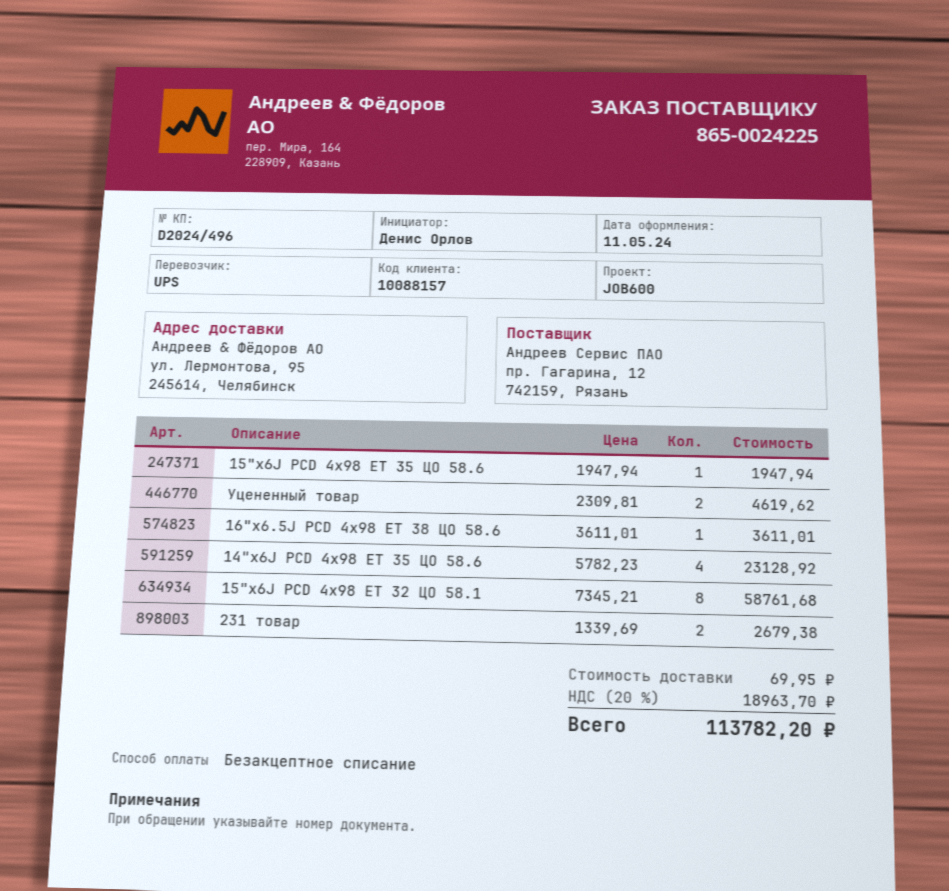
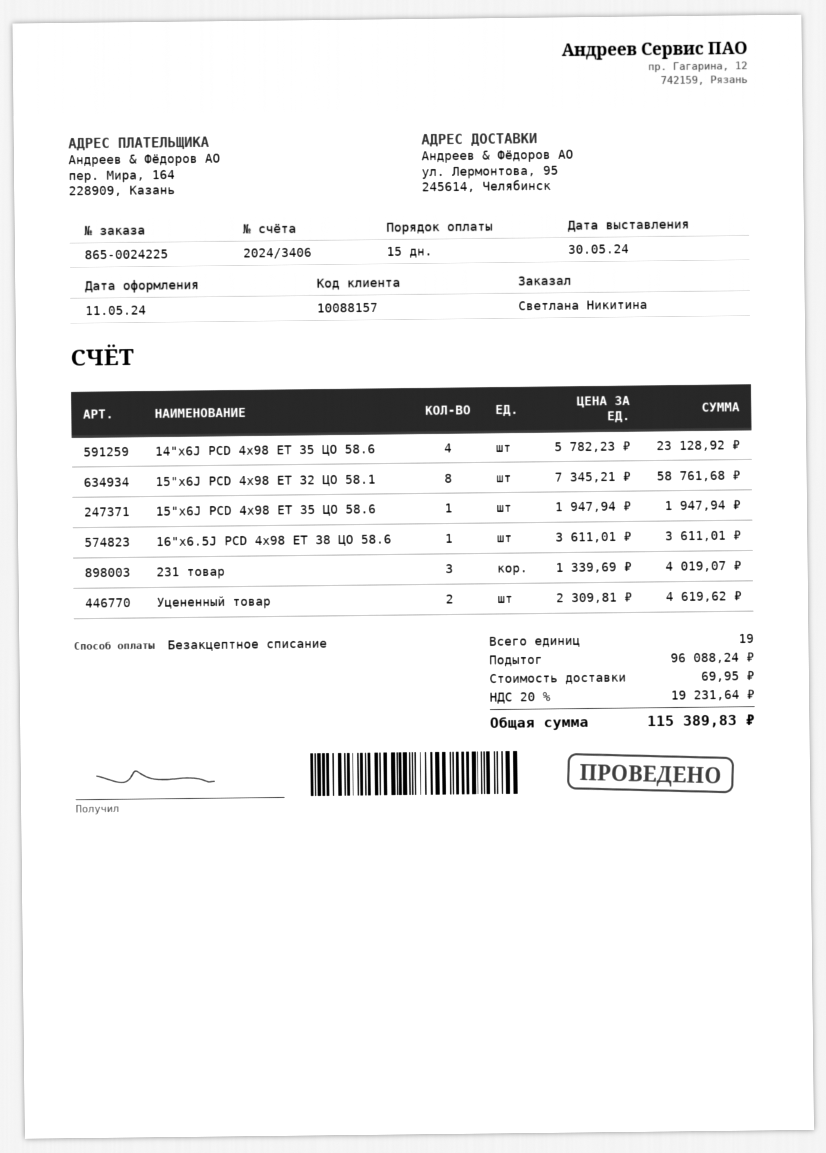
ordered by: Денис Орлов -> Светлана Никитина
231 товар: 2 x 1339.69 = 2679.38 -> 3 x 1339.69 = 4019.07
tax: 20% = 18963.70 -> 20% = 19231.64
total: 113782.20 -> 115389.83

